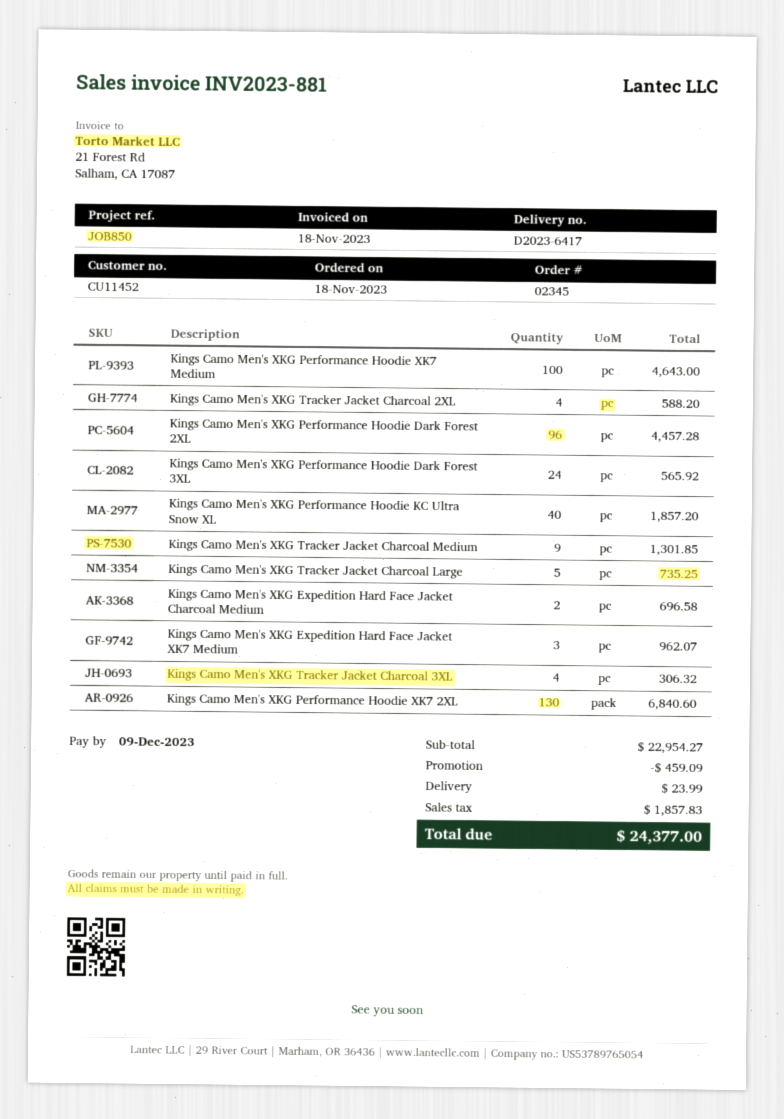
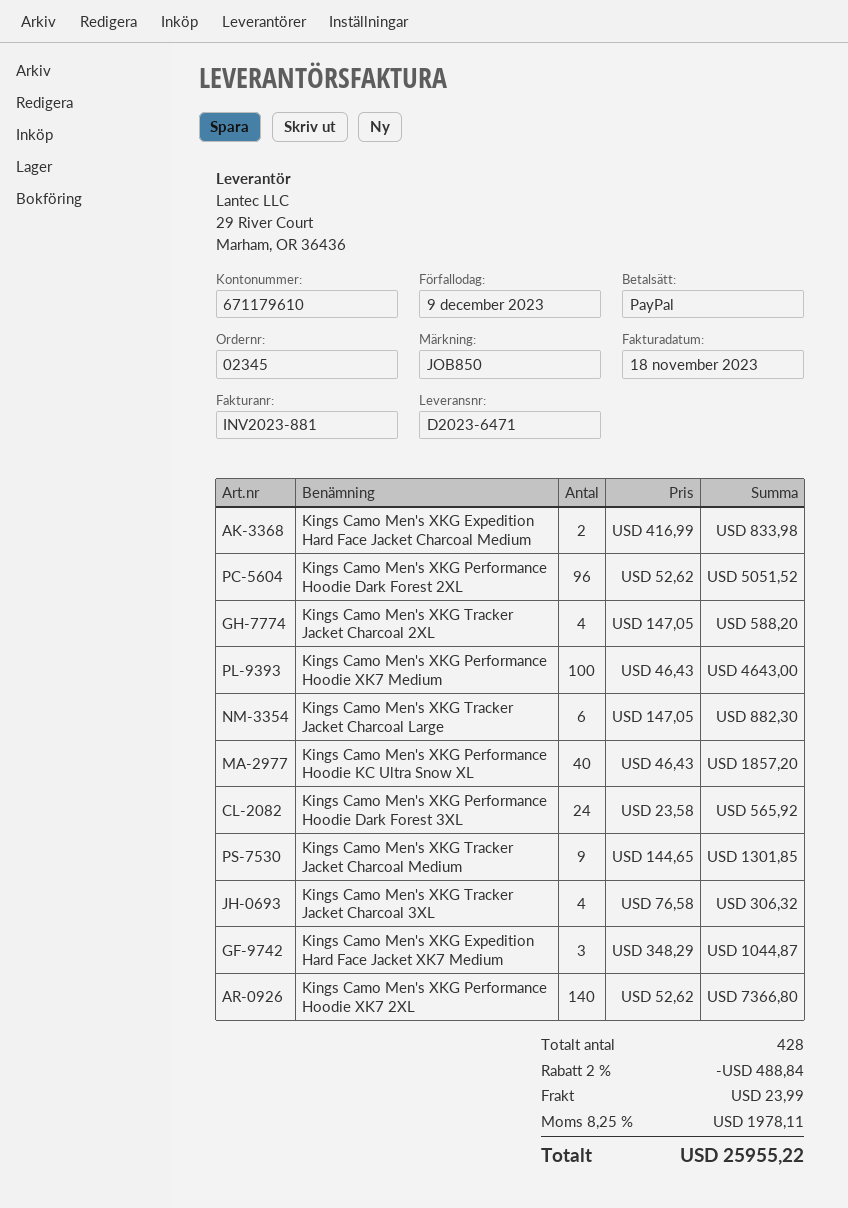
delivery note number: D2023-6417 -> D2023-6471
Kings Camo Men's XKG Performance Hoodie Dark Forest 2XL: 96 for 4457.28 -> 96 for 5051.52
Kings Camo Men's XKG Tracker Jacket Charcoal Large: 5 for 735.25 -> 6 for 882.30
Kings Camo Men's XKG Expedition Hard Face Jacket Charcoal Medium: 2 for 696.58 -> 2 for 833.98
Kings Camo Men's XKG Expedition Hard Face Jacket XK7 Medium: 3 for 962.07 -> 3 for 1044.87
Kings Camo Men's XKG Performance Hoodie XK7 2XL: 130 for 6840.60 -> 140 for 7366.80
discount: 459.09 -> 488.84
tax: 1857.83 -> 1978.11
total: 24377.00 -> 25955.22

